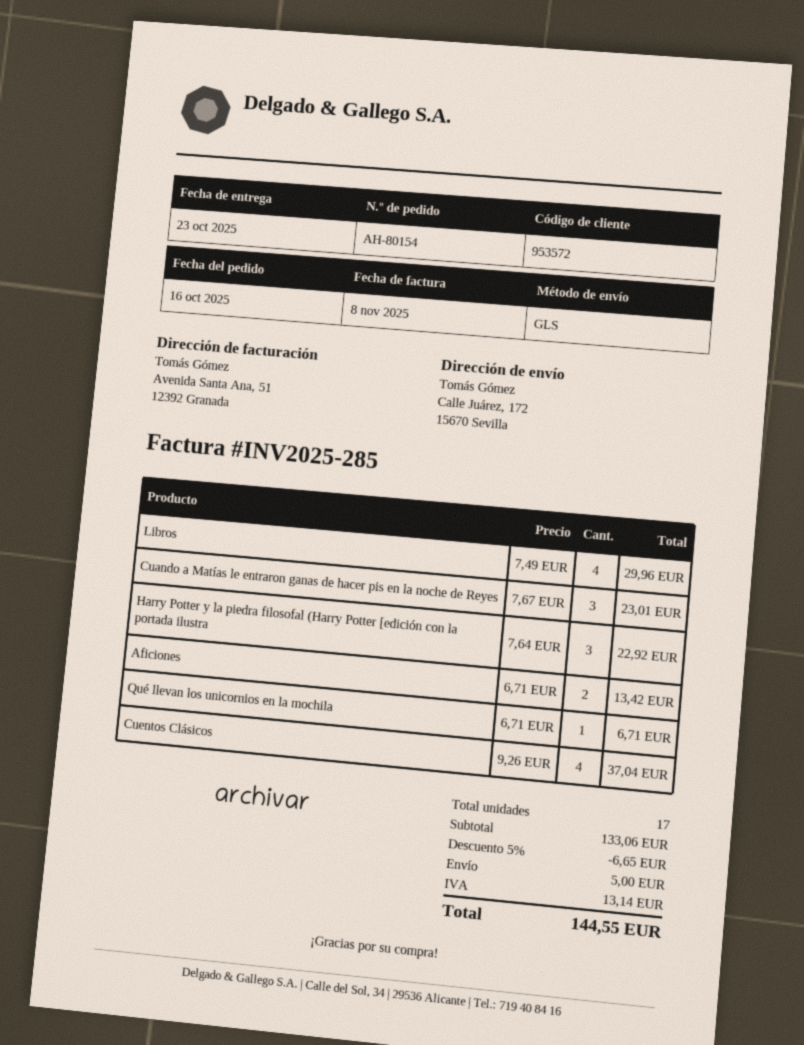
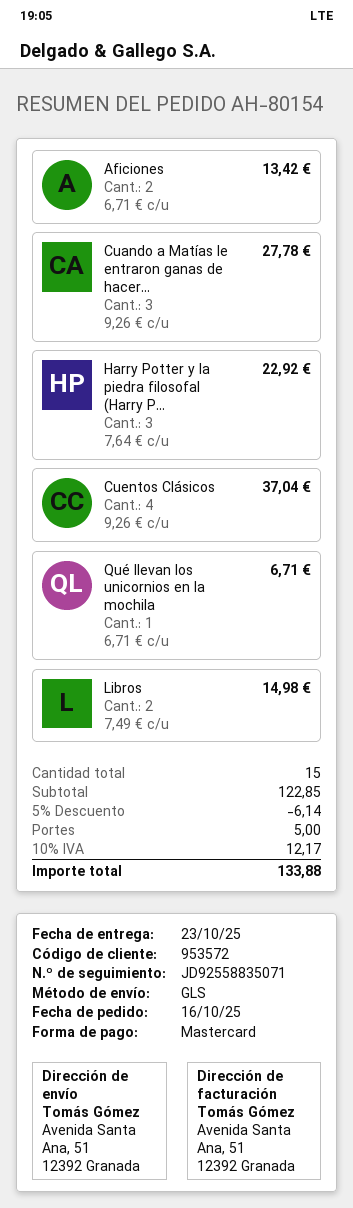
ship to: Calle Juárez, 172, 15670 Sevilla -> Avenida Santa Ana, 51, 12392 Granada
Libros: 4 x 7.49 = 29.96 -> 2 x 7.49 = 14.98
Cuando a Matías le entraron ganas de hacer pis en la noche de Reyes: 3 x 7.67 = 23.01 -> 3 x 9.26 = 27.78
total quantity: 17 -> 15
subtotal: 133.06 -> 122.85
discount: 5% = 6.65 -> 5% = 6.14
tax: 13.14 -> 12.17
total: 144.55 -> 133.88

